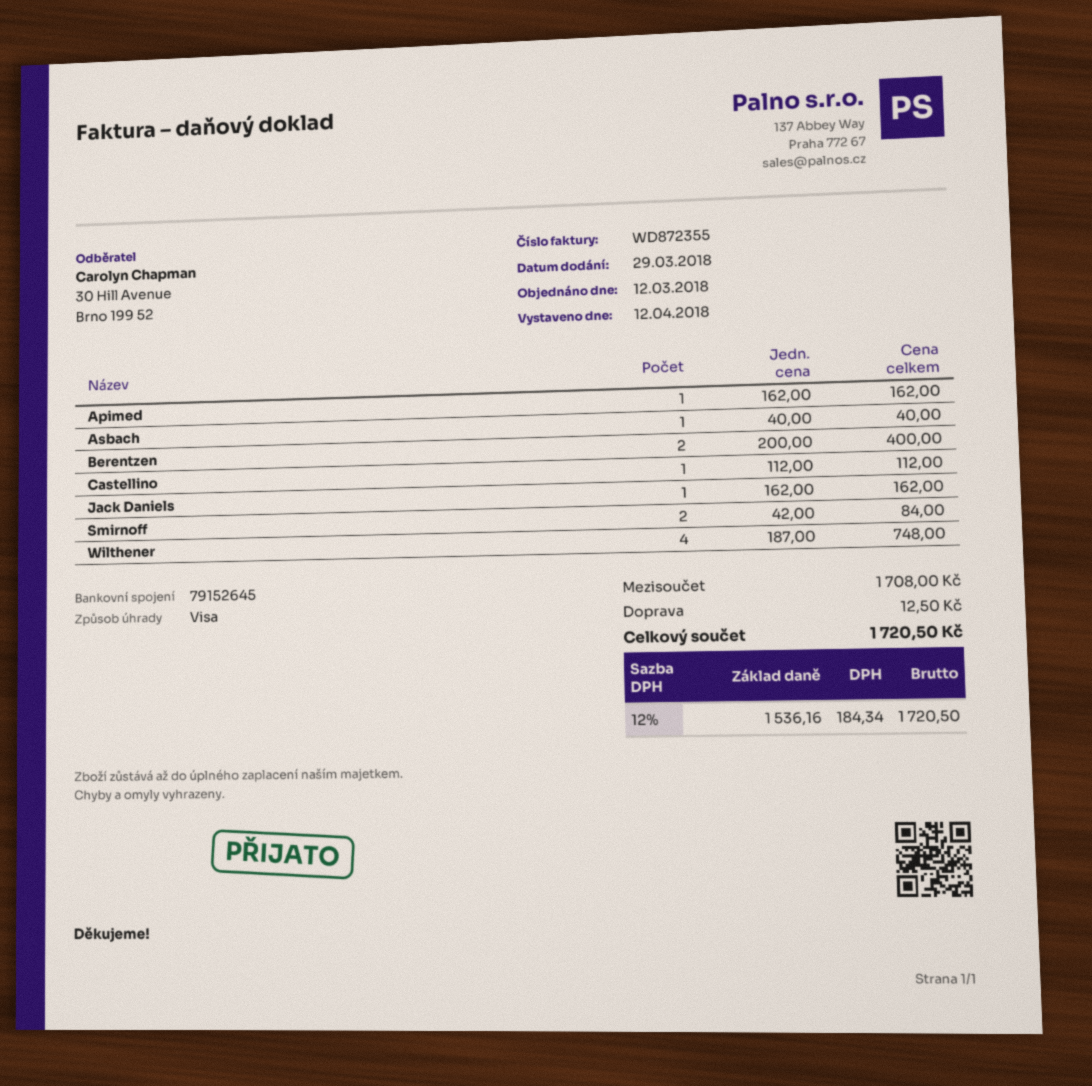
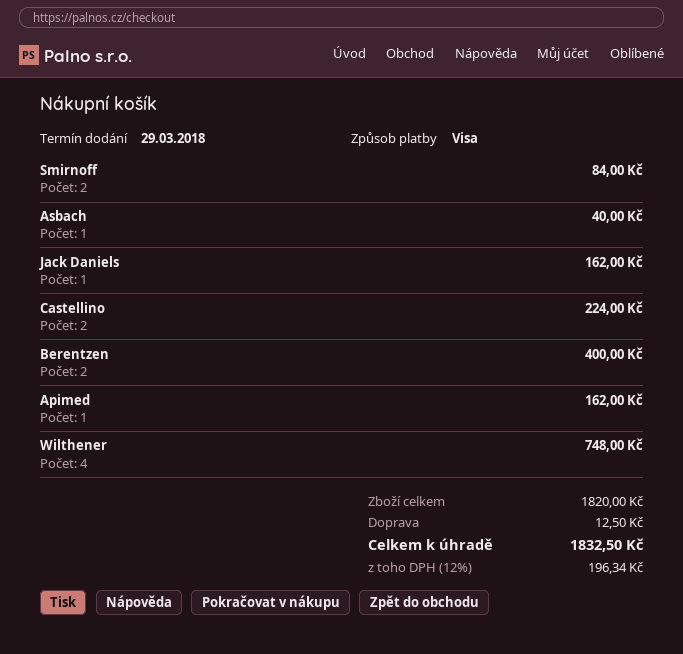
Castellino: 1 for 112.00 -> 2 for 224.00
subtotal: 1708.00 -> 1820.00
tax: 12% = 184.34 -> 12% = 196.34
total: 1720.50 -> 1832.50

